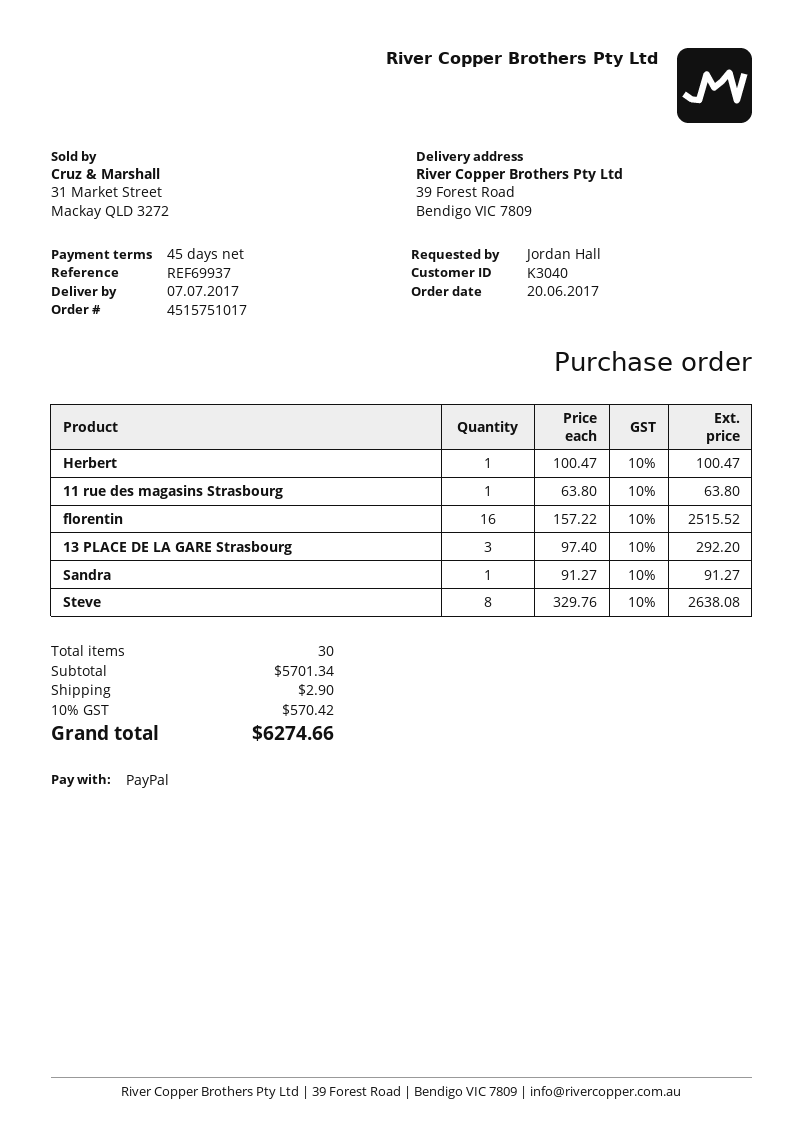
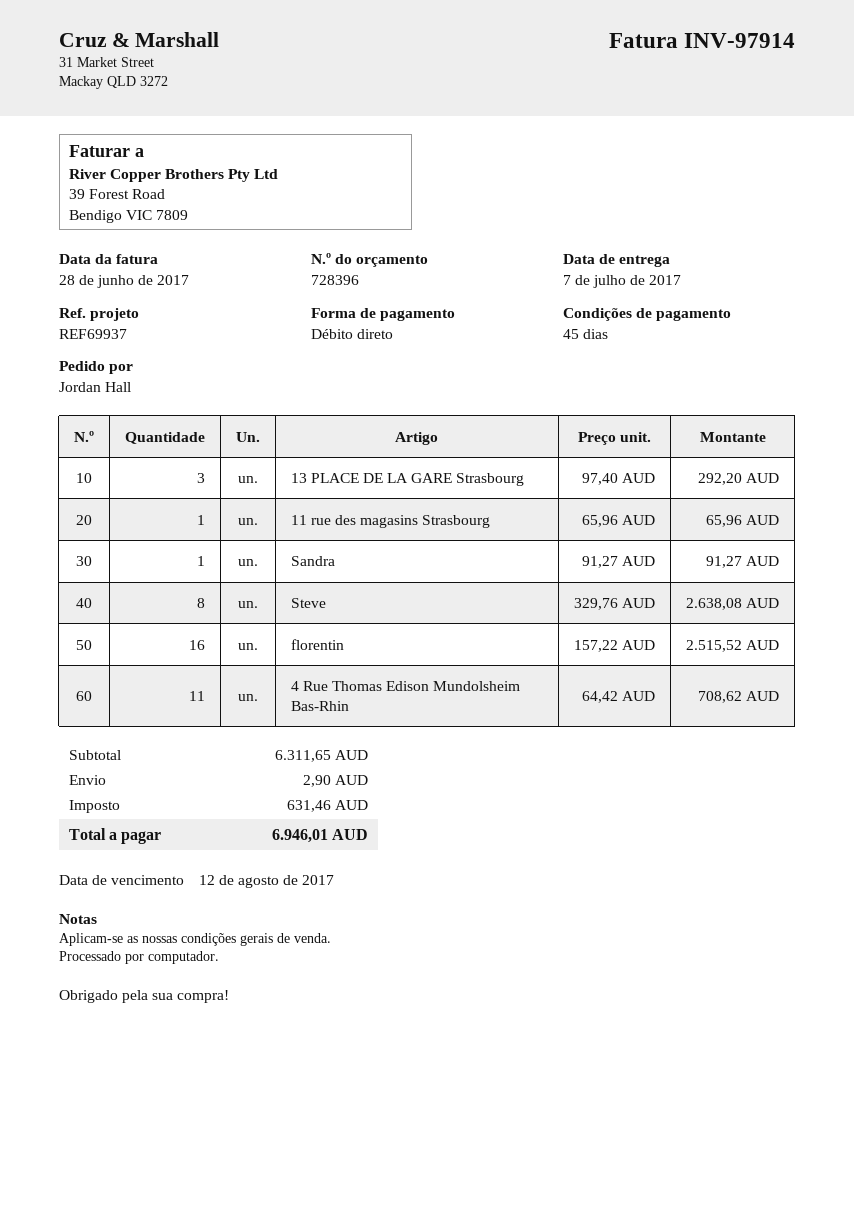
payment method: PayPal -> direct debit
Herbert: 1 x 100.47 = 100.47 -> none
11 rue des magasins Strasbourg: 1 x 63.80 = 63.80 -> 1 x 65.96 = 65.96
4 Rue Thomas Edison Mundolsheim Bas-Rhin: none -> 11 x 64.42 = 708.62
subtotal: 5701.34 -> 6311.65
tax: 570.42 -> 631.46
total: 6274.66 -> 6946.01

